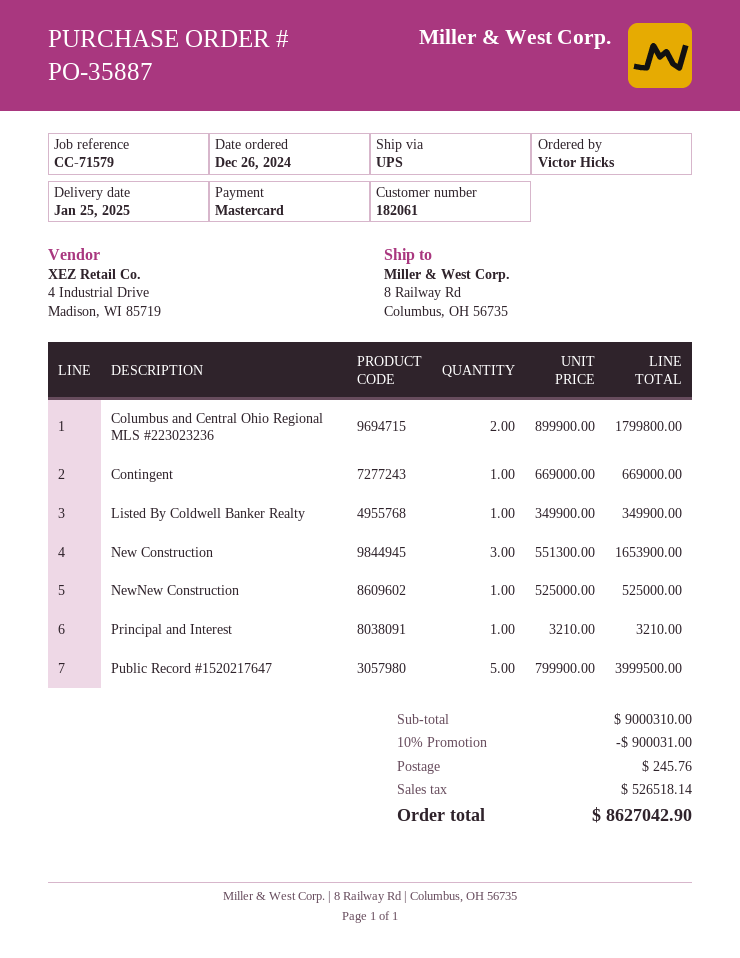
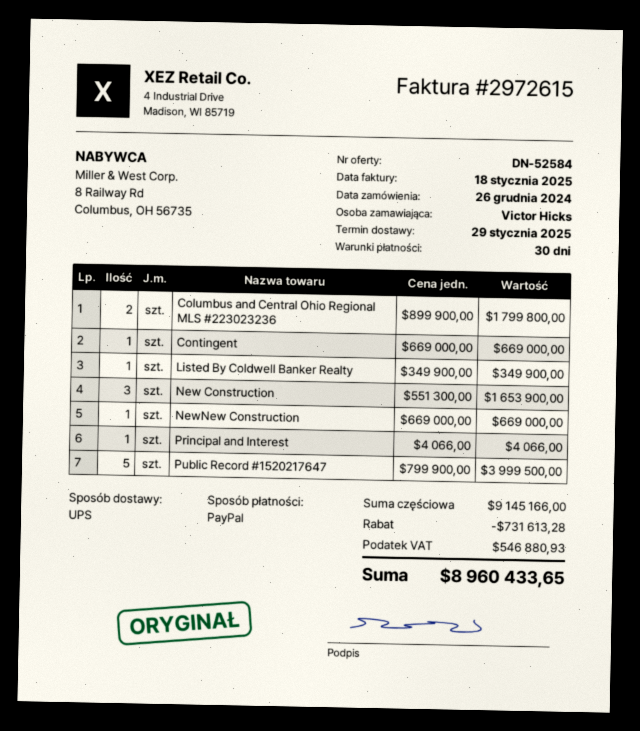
delivery date: 2025-01-25 -> 2025-01-29
payment method: Mastercard -> PayPal
NewNew Construction: 1 x 525000.00 = 525000.00 -> 1 x 669000.00 = 669000.00
Principal and Interest: 1 x 3210.00 = 3210.00 -> 1 x 4066.00 = 4066.00
subtotal: 9000310.00 -> 9145166.00
discount: 900031.00 -> 731613.28
shipping: 245.76 -> none
tax: 526518.14 -> 546880.93
total: 8627042.90 -> 8960433.65

